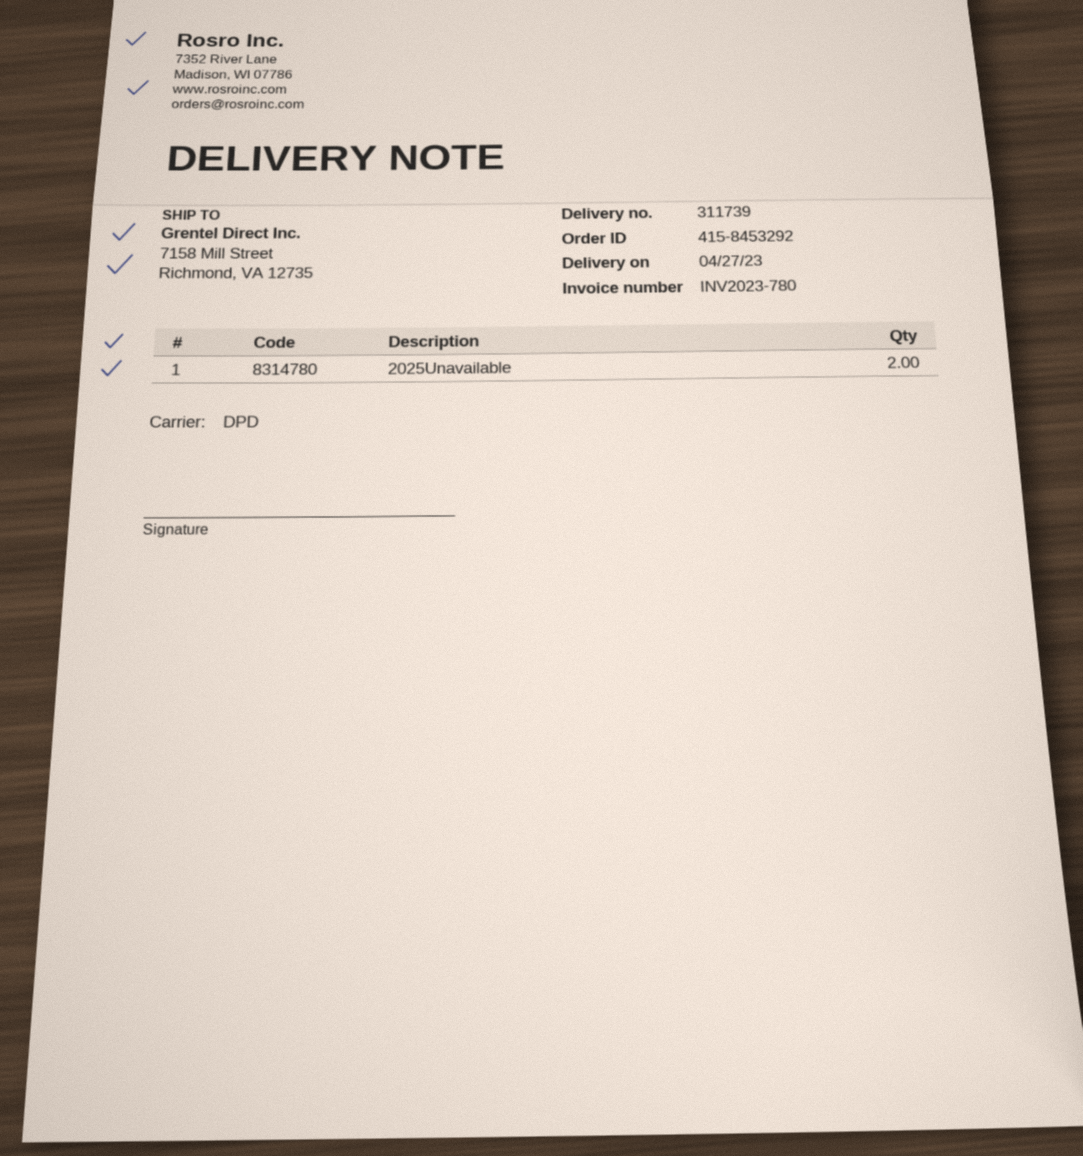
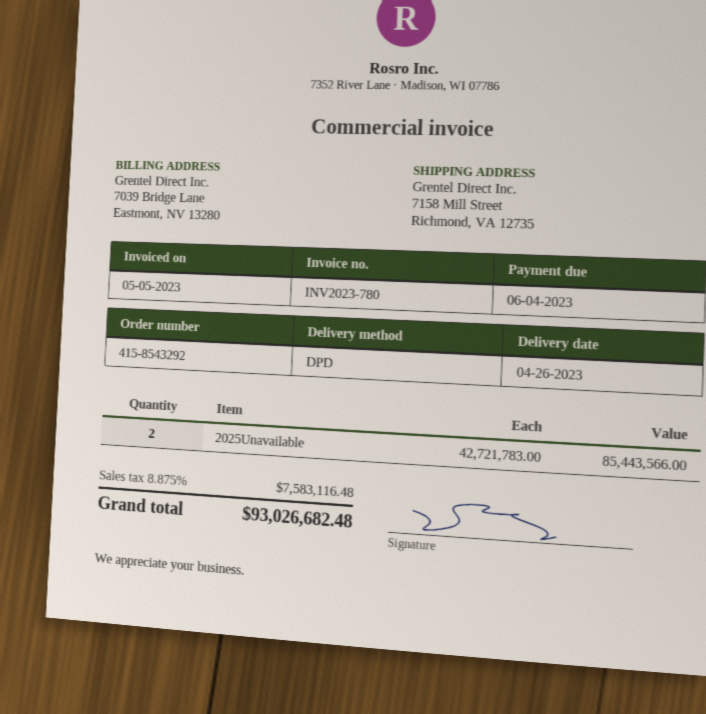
order number: 415-8453292 -> 415-8543292
delivery date: 2023-04-27 -> 2023-04-26

